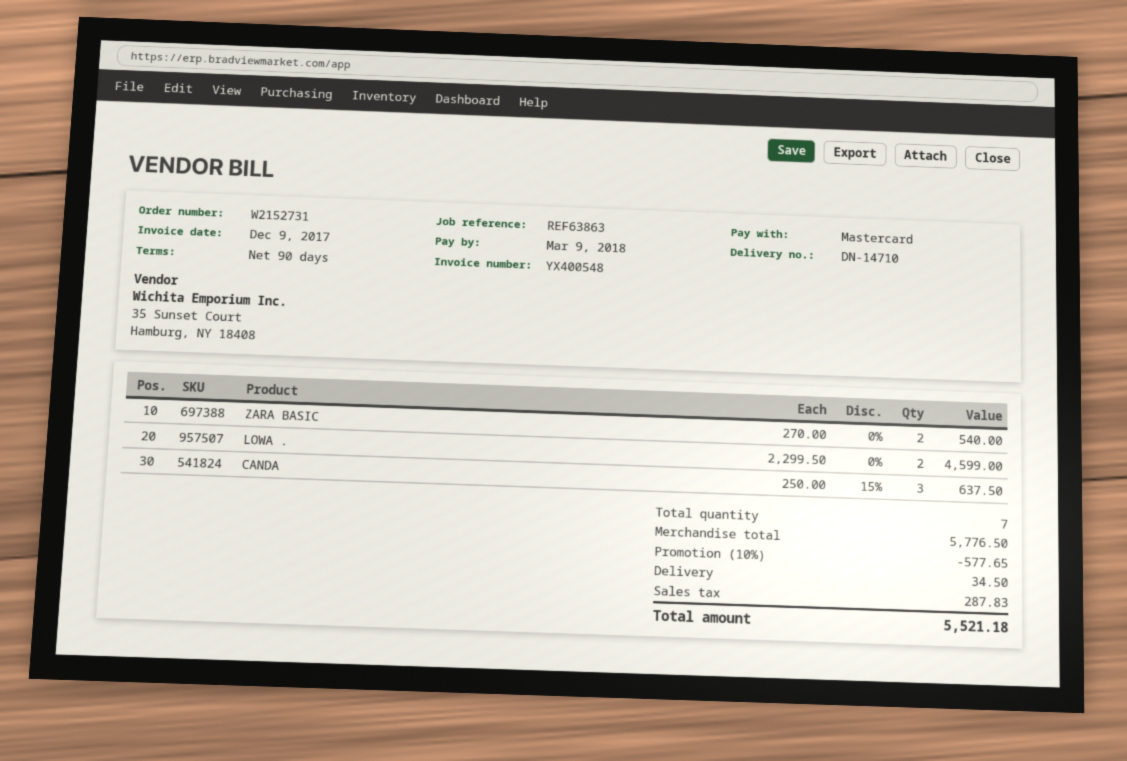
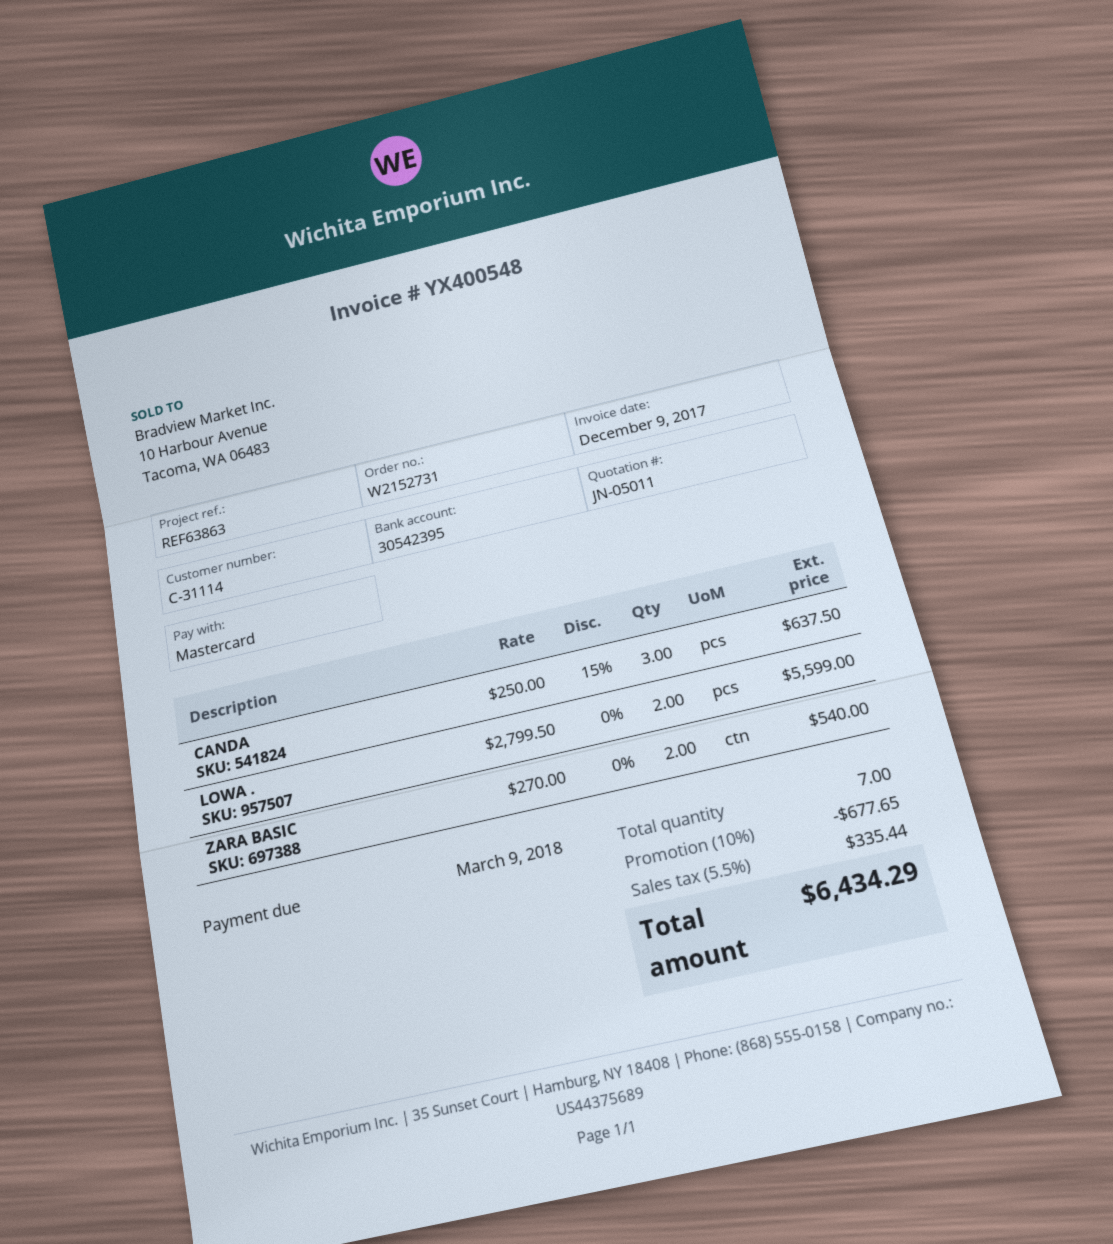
LOWA .: 2 x 2299.50 = 4599.00 -> 2 x 2799.50 = 5599.00
discount: 10% = 577.65 -> 10% = 677.65
shipping: 34.50 -> none
tax: 287.83 -> 335.44
total: 5521.18 -> 6434.29

